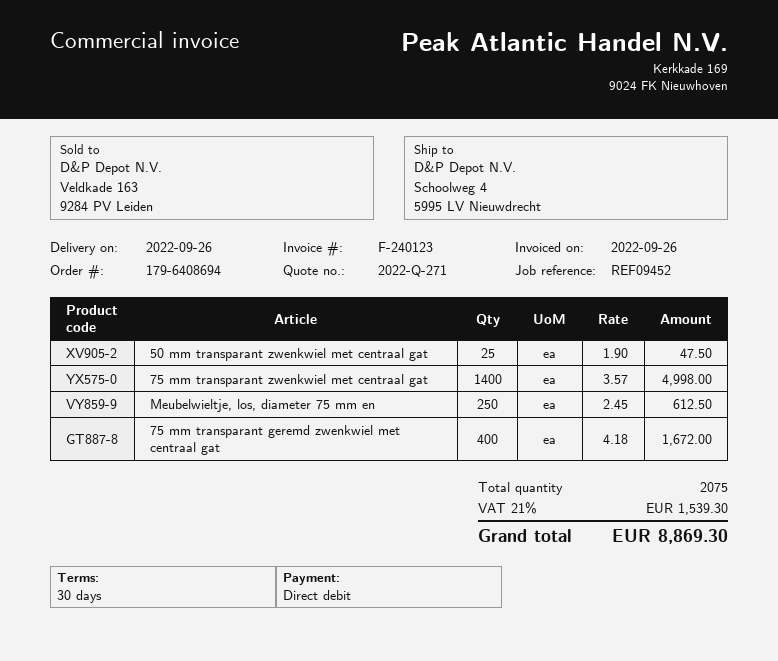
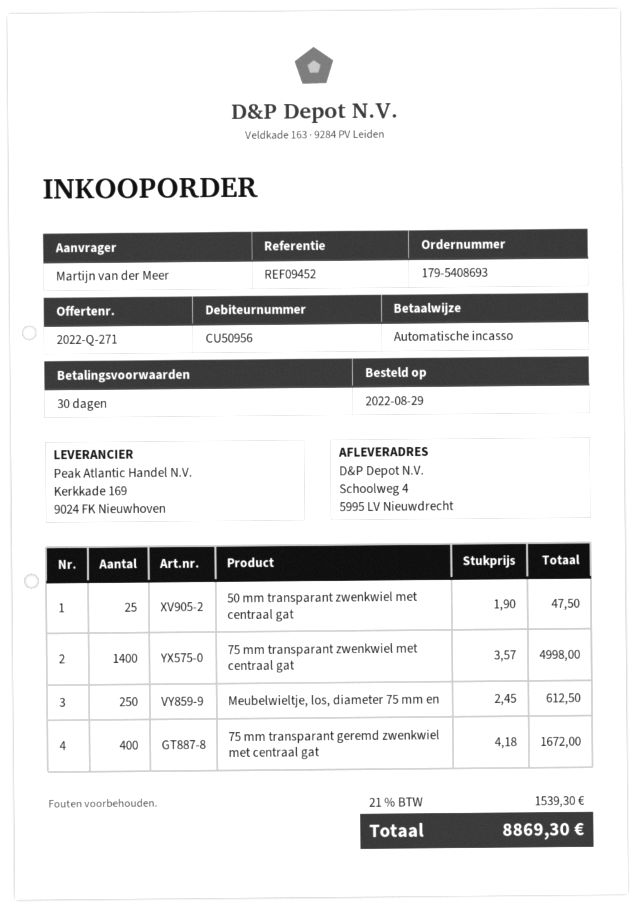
order number: 179-6408694 -> 179-5408693

